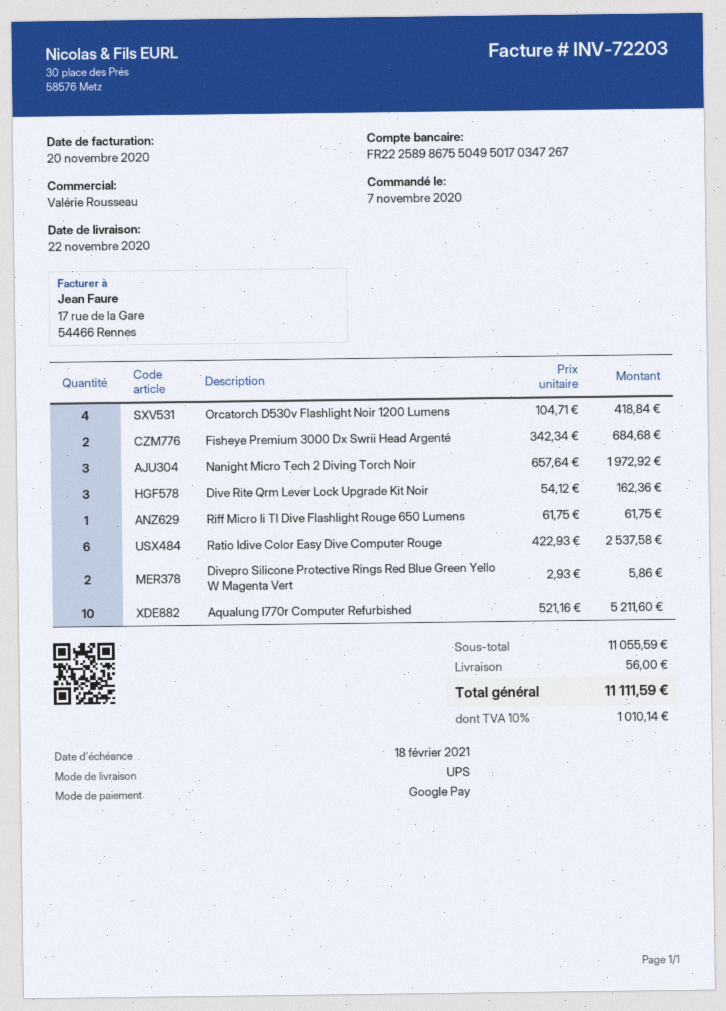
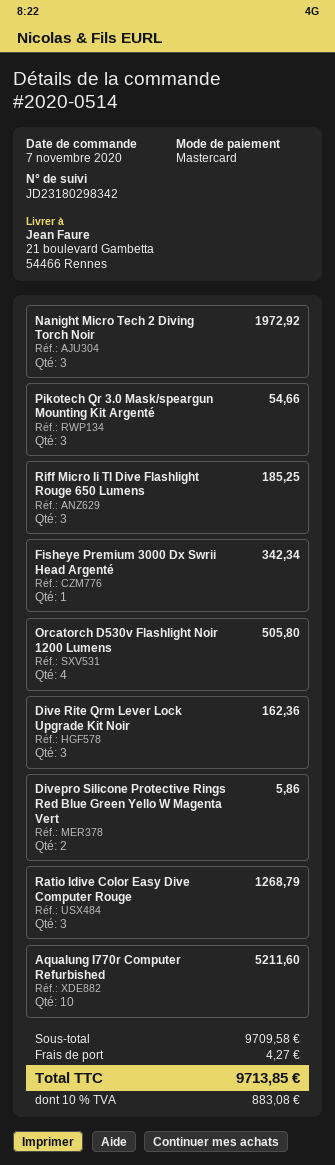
payment method: Google Pay -> Mastercard
Orcatorch D530v Flashlight Noir 1200 Lumens: 4 for 418.84 -> 4 for 505.80
Fisheye Premium 3000 Dx Swrii Head Argenté: 2 for 684.68 -> 1 for 342.34
Riff Micro Ii Tl Dive Flashlight Rouge 650 Lumens: 1 for 61.75 -> 3 for 185.25
Ratio Idive Color Easy Dive Computer Rouge: 6 for 2537.58 -> 3 for 1268.79
Pikotech Qr 3.0 Mask/speargun Mounting Kit Argenté: none -> 3 for 54.66
subtotal: 11055.59 -> 9709.58
shipping: 56.00 -> 4.27
tax: 10% = 1010.14 -> 10% = 883.08
total: 11111.59 -> 9713.85

